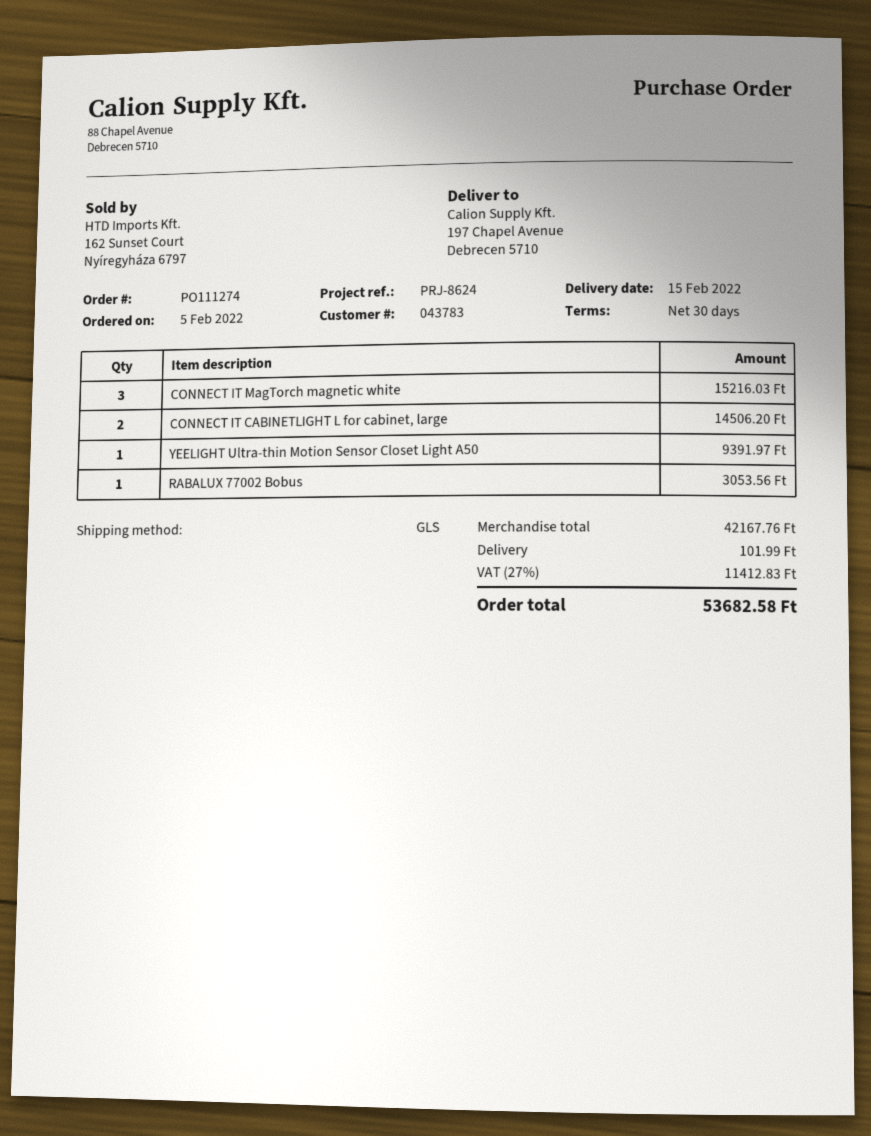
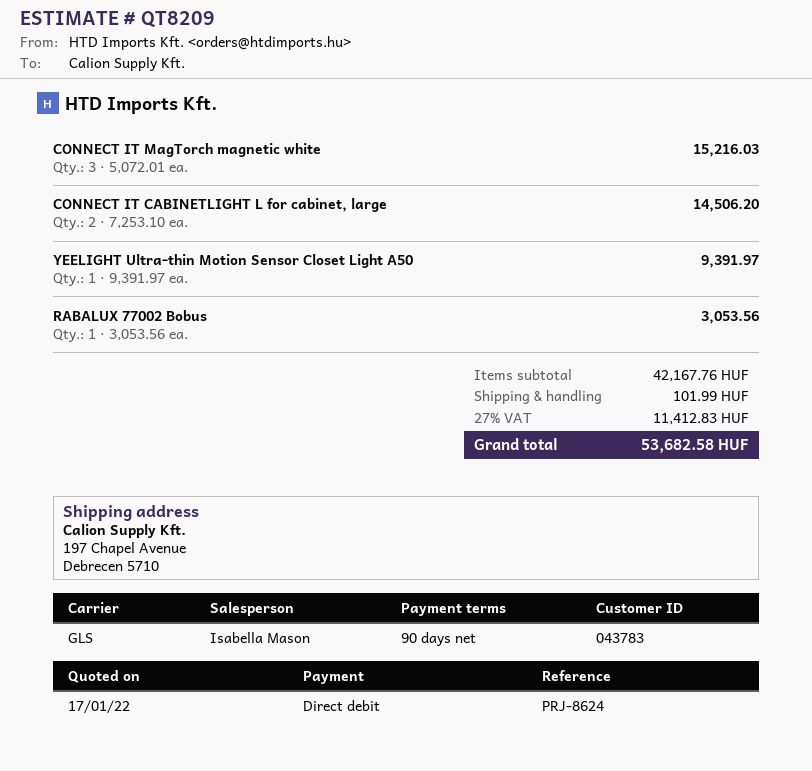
payment terms: 30 days -> 90 days

